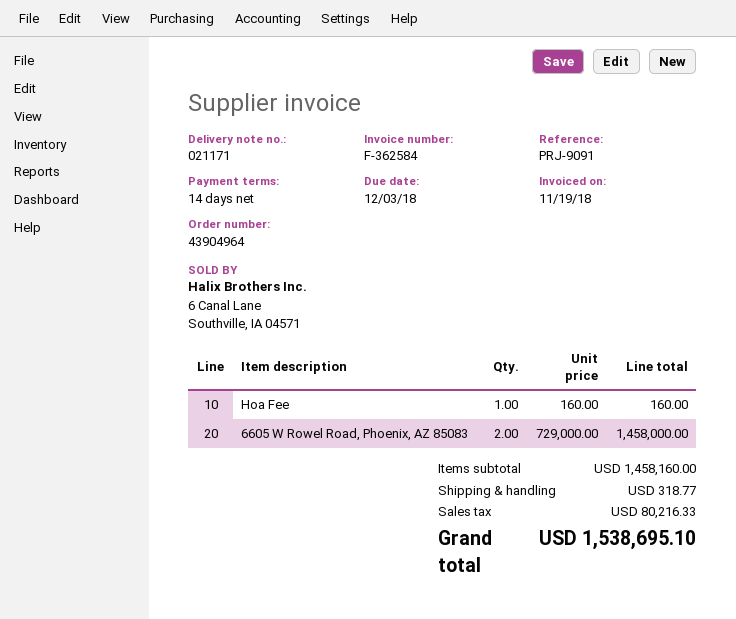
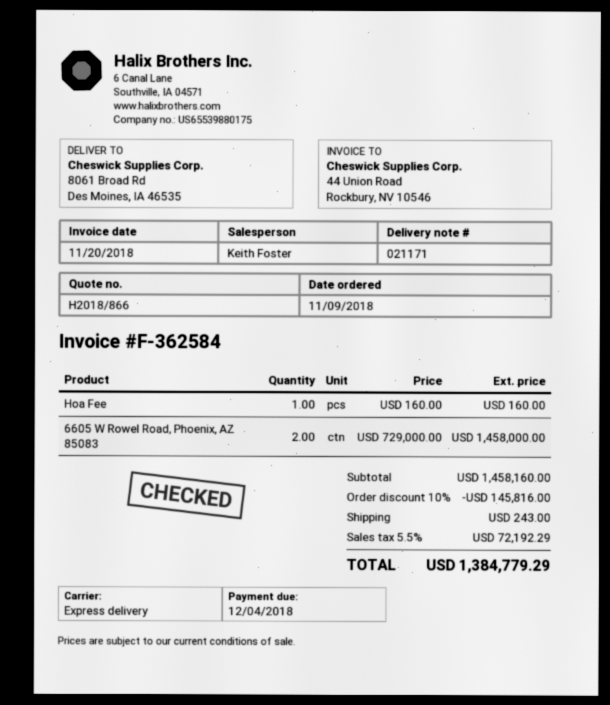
invoice date: 2018-11-19 -> 2018-11-20
due date: 2018-12-03 -> 2018-12-04
discount: none -> 10% = 145816.00
shipping: 318.77 -> 243.00
tax: 80216.33 -> 72192.29
total: 1538695.10 -> 1384779.29

